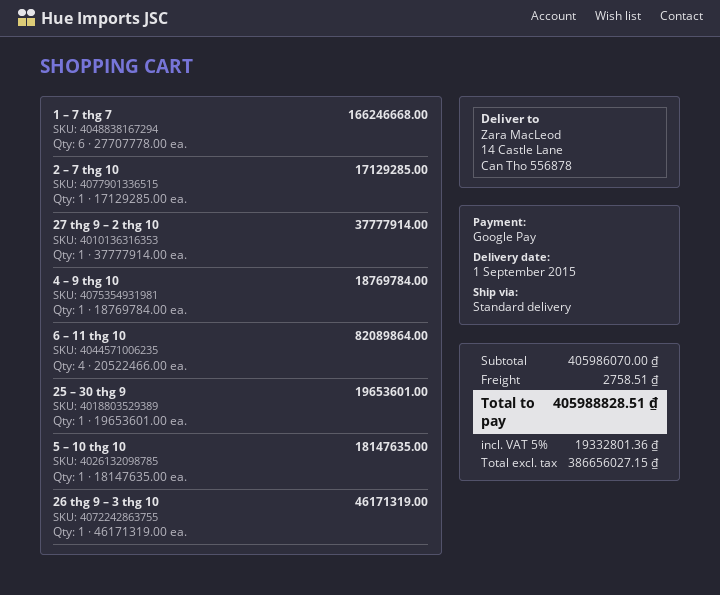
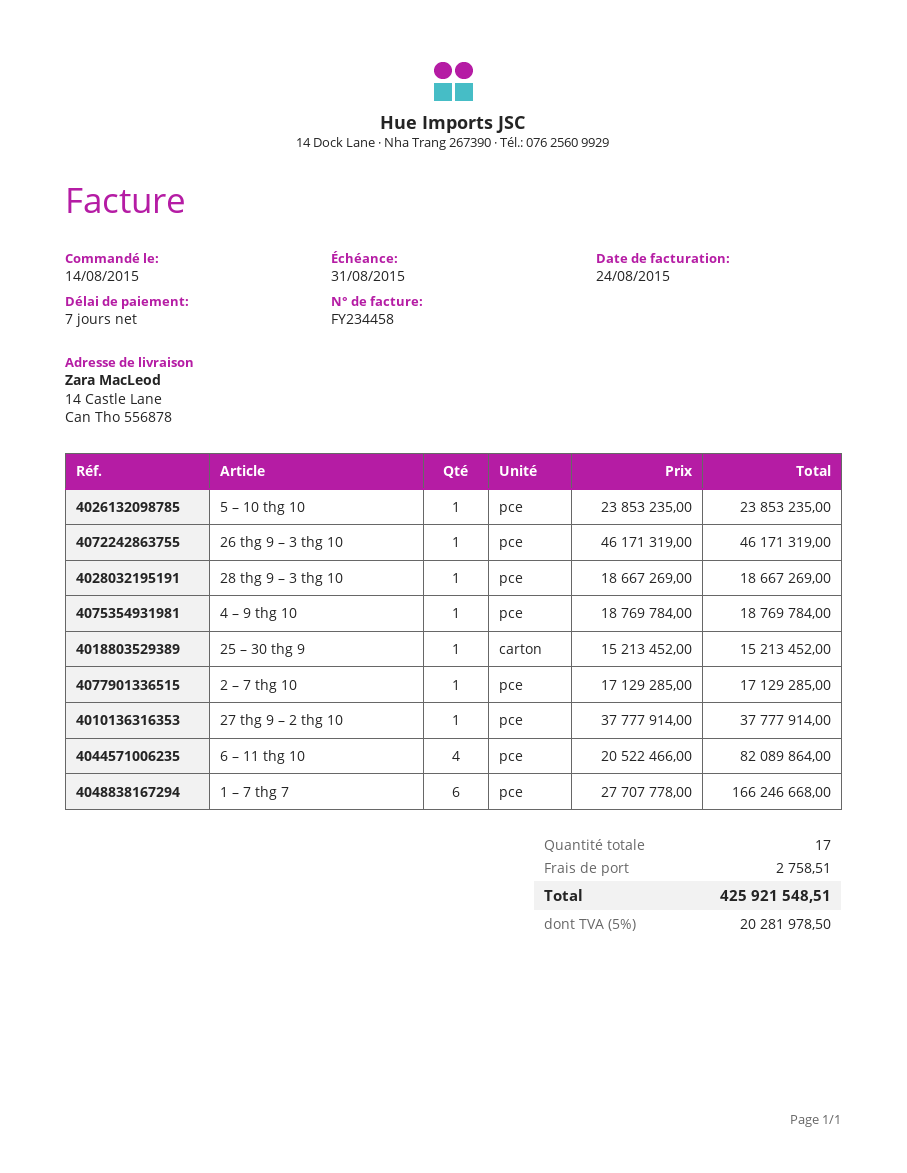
25 – 30 thg 9: 1 x 19653601.00 = 19653601.00 -> 1 x 15213452.00 = 15213452.00
5 – 10 thg 10: 1 x 18147635.00 = 18147635.00 -> 1 x 23853235.00 = 23853235.00
28 thg 9 – 3 thg 10: none -> 1 x 18667269.00 = 18667269.00
tax: 5% = 19332801.36 -> 5% = 20281978.50
total: 405988828.51 -> 425921548.51

